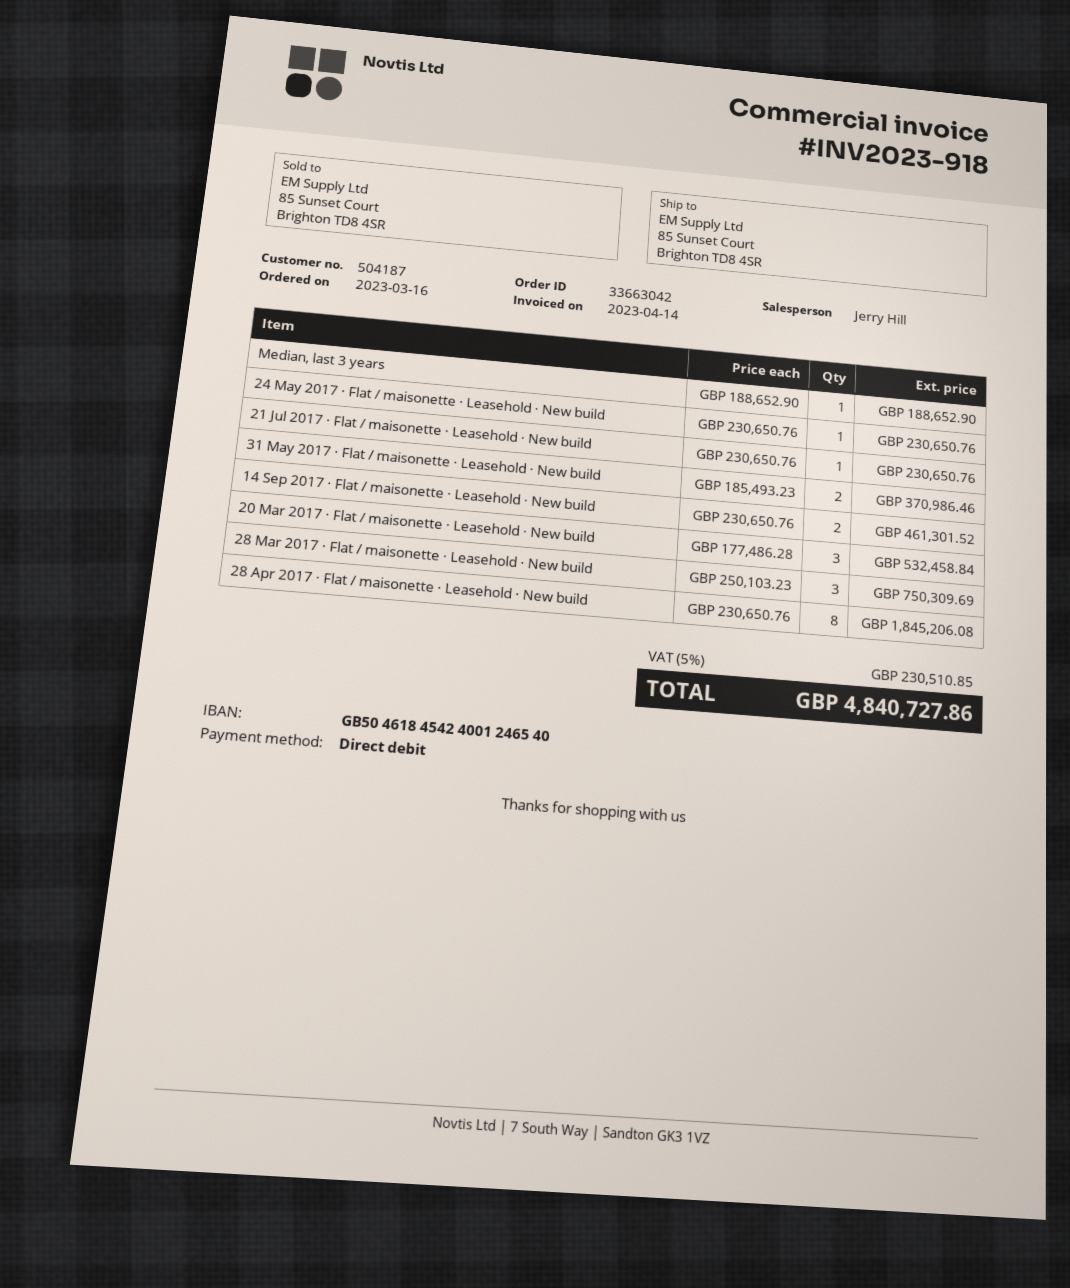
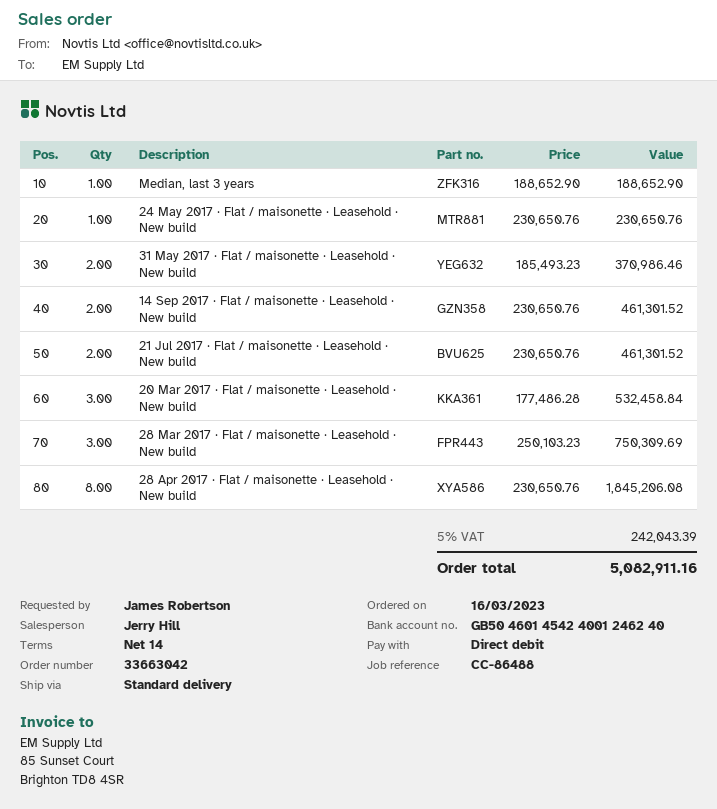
bank account: GB50461845424001246540 -> GB50460145424001246240
21 Jul 2017 · Flat / maisonette · Leasehold · New build: 1 x 230650.76 = 230650.76 -> 2 x 230650.76 = 461301.52
tax: 5% = 230510.85 -> 5% = 242043.39
total: 4840727.86 -> 5082911.16

